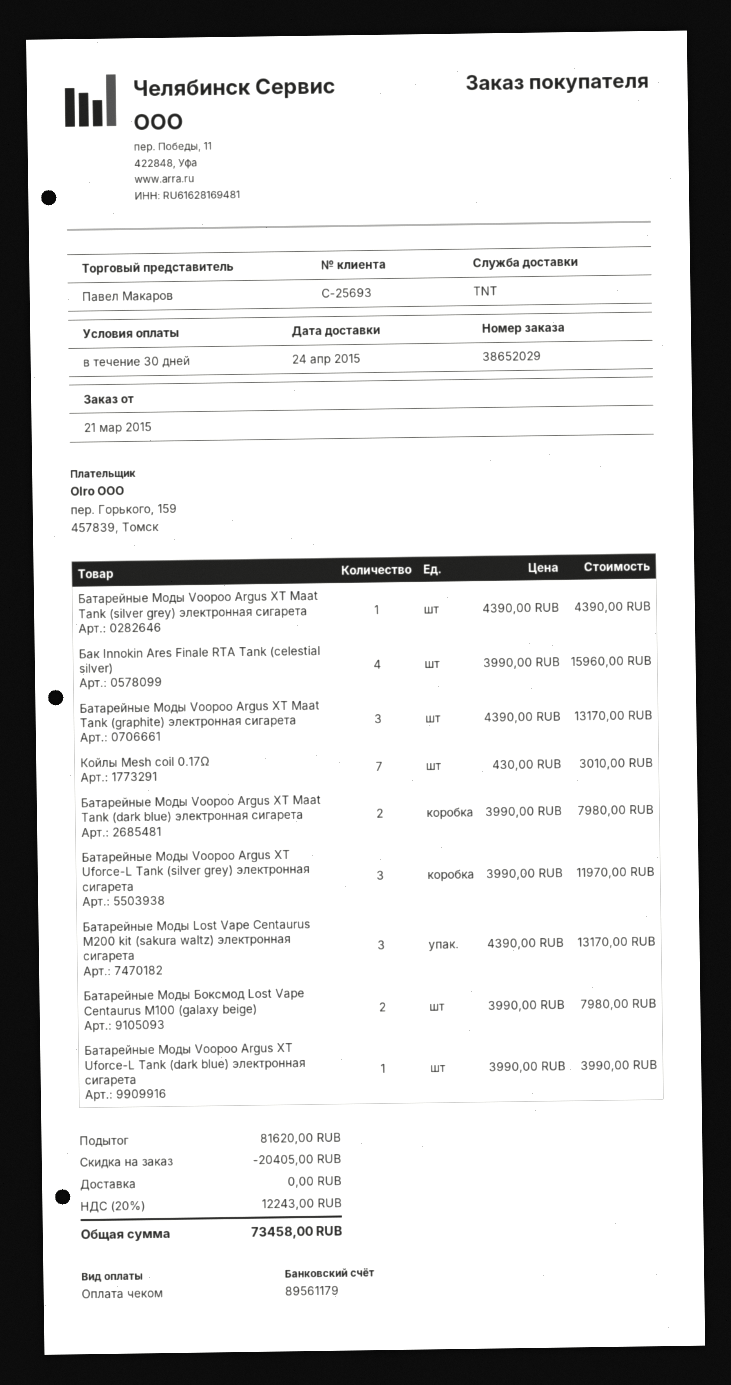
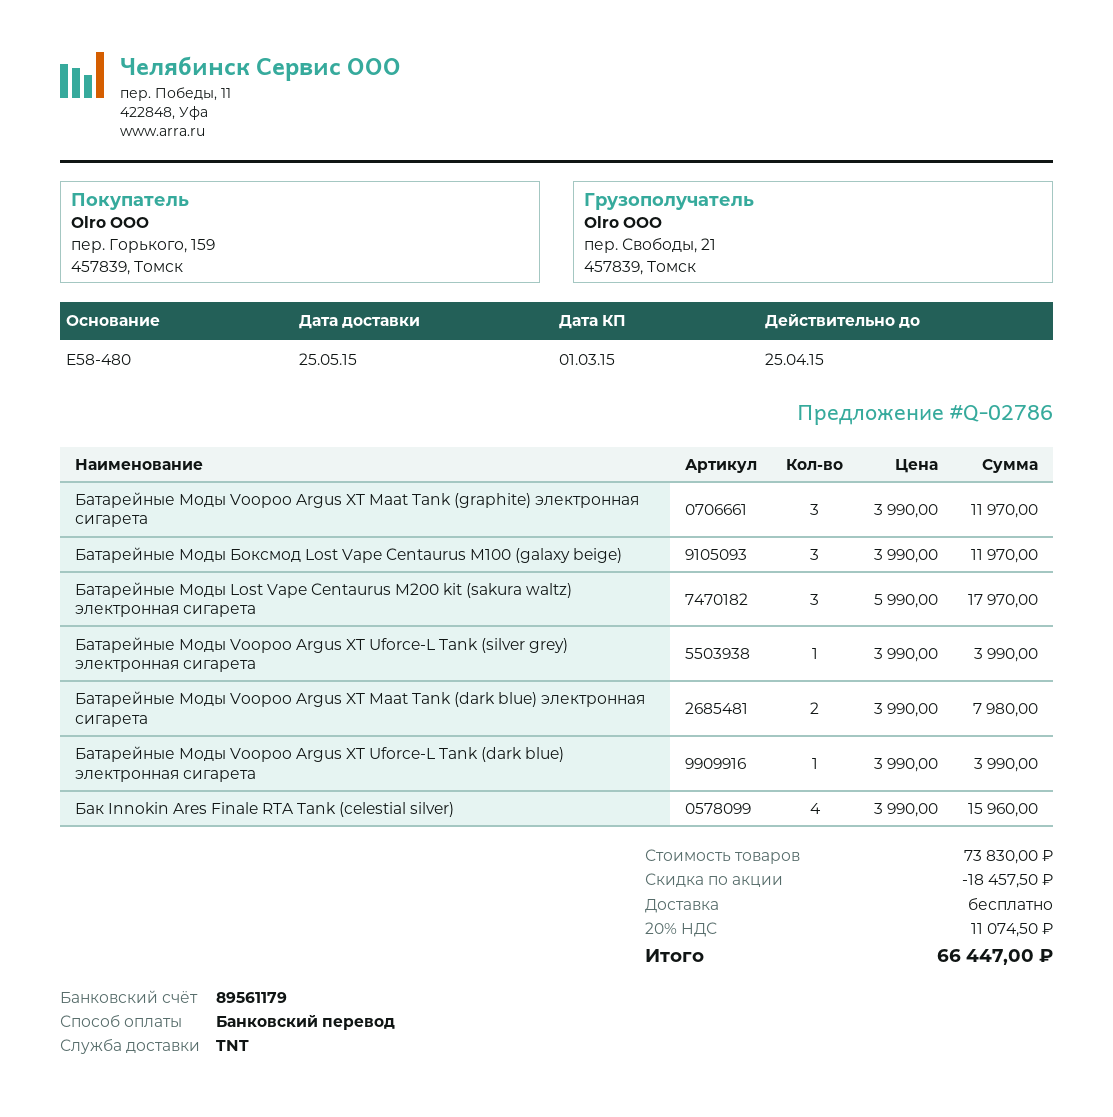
delivery date: 2015-04-24 -> 2015-05-25
payment method: cheque -> bank transfer
Батарейные Моды Voopoo Argus XT Maat Tank (silver grey) электронная сигарета: 1 x 4390.00 = 4390.00 -> none
Батарейные Моды Voopoo Argus XT Maat Tank (graphite) электронная сигарета: 3 x 4390.00 = 13170.00 -> 3 x 3990.00 = 11970.00
Койлы Mesh coil 0.17Ω: 7 x 430.00 = 3010.00 -> none
Батарейные Моды Voopoo Argus XT Uforce-L Tank (silver grey) электронная сигарета: 3 x 3990.00 = 11970.00 -> 1 x 3990.00 = 3990.00
Батарейные Моды Lost Vape Centaurus M200 kit (sakura waltz) электронная сигарета: 3 x 4390.00 = 13170.00 -> 3 x 5990.00 = 17970.00
Батарейные Моды Боксмод Lost Vape Centaurus M100 (galaxy beige): 2 x 3990.00 = 7980.00 -> 3 x 3990.00 = 11970.00
subtotal: 81620.00 -> 73830.00
discount: 20405.00 -> 18457.50
tax: 20% = 12243.00 -> 20% = 11074.50
total: 73458.00 -> 66447.00

